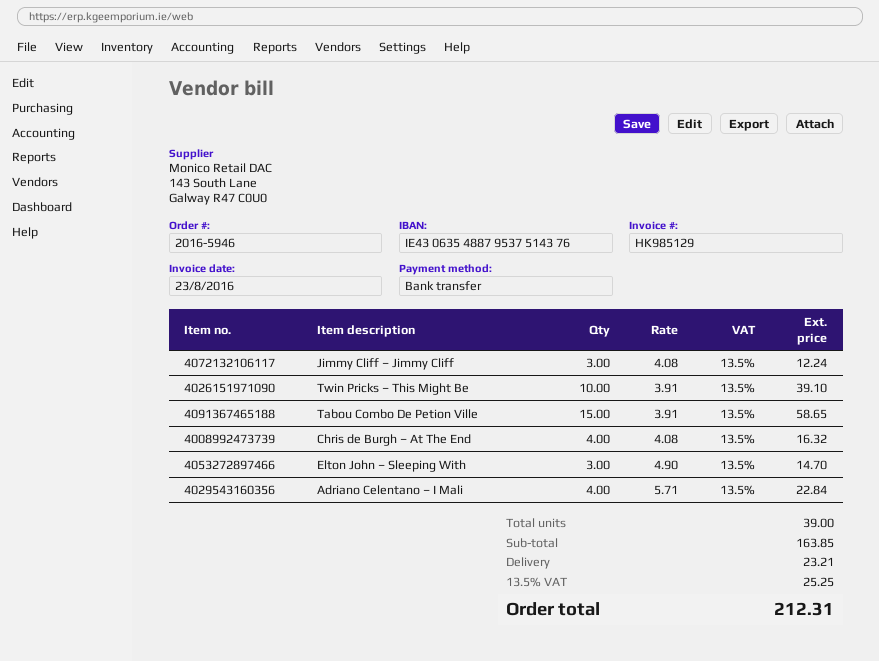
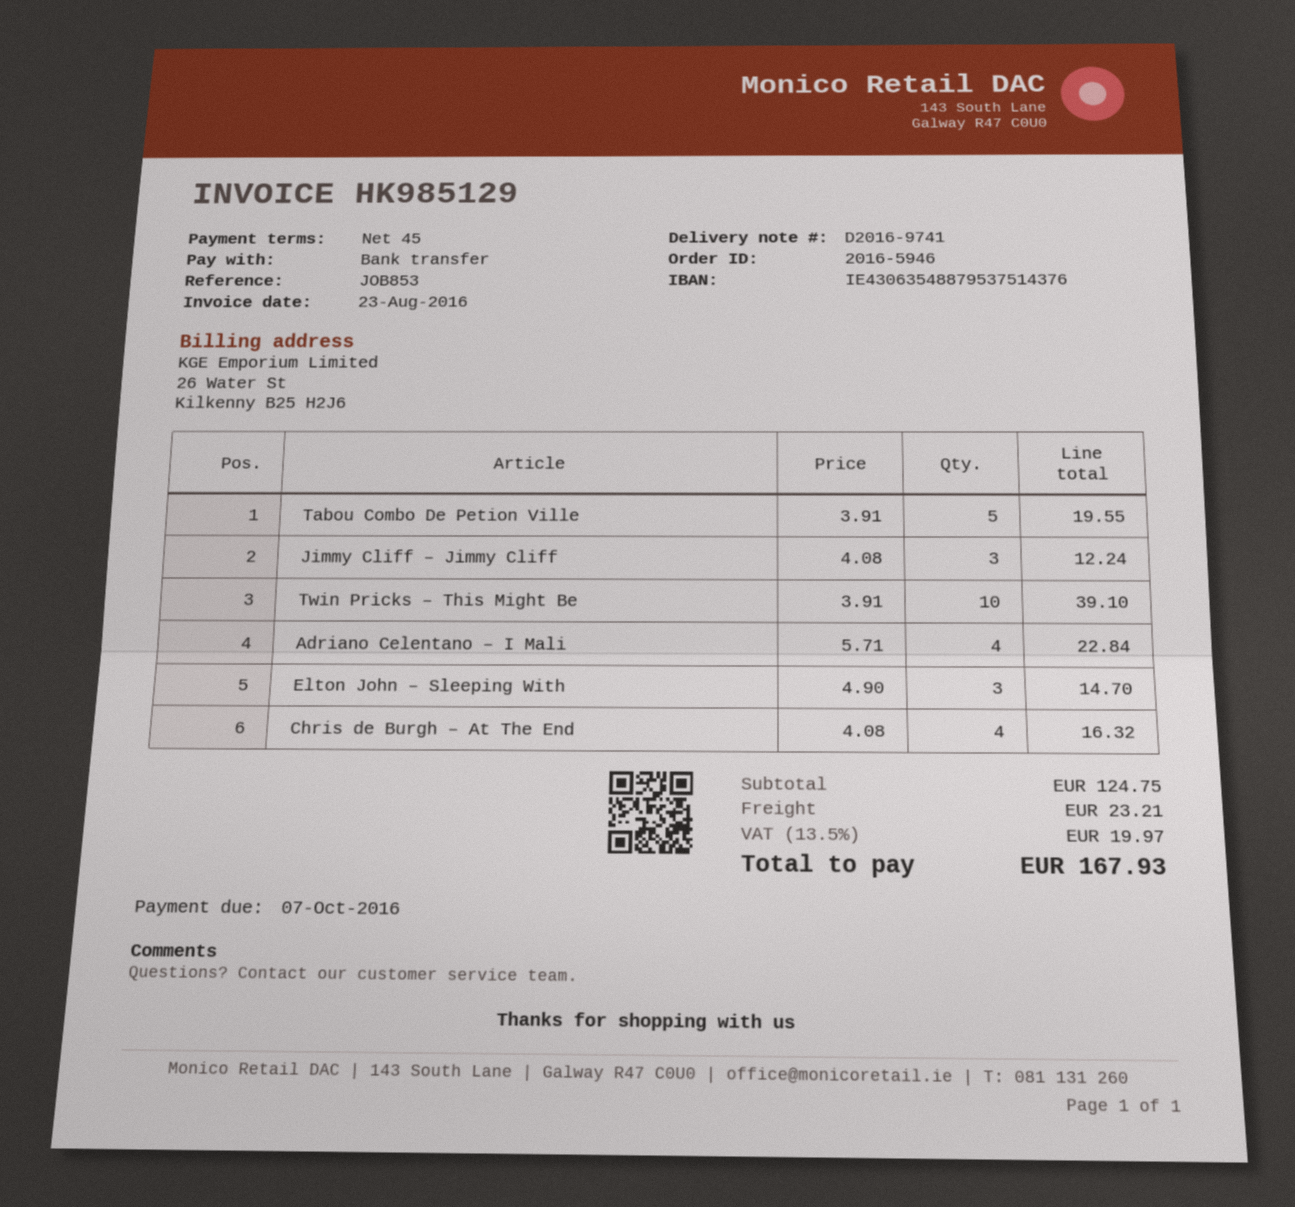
Tabou Combo De Petion Ville: 15 x 3.91 = 58.65 -> 5 x 3.91 = 19.55
subtotal: 163.85 -> 124.75
tax: 13.5% = 25.25 -> 13.5% = 19.97
total: 212.31 -> 167.93

